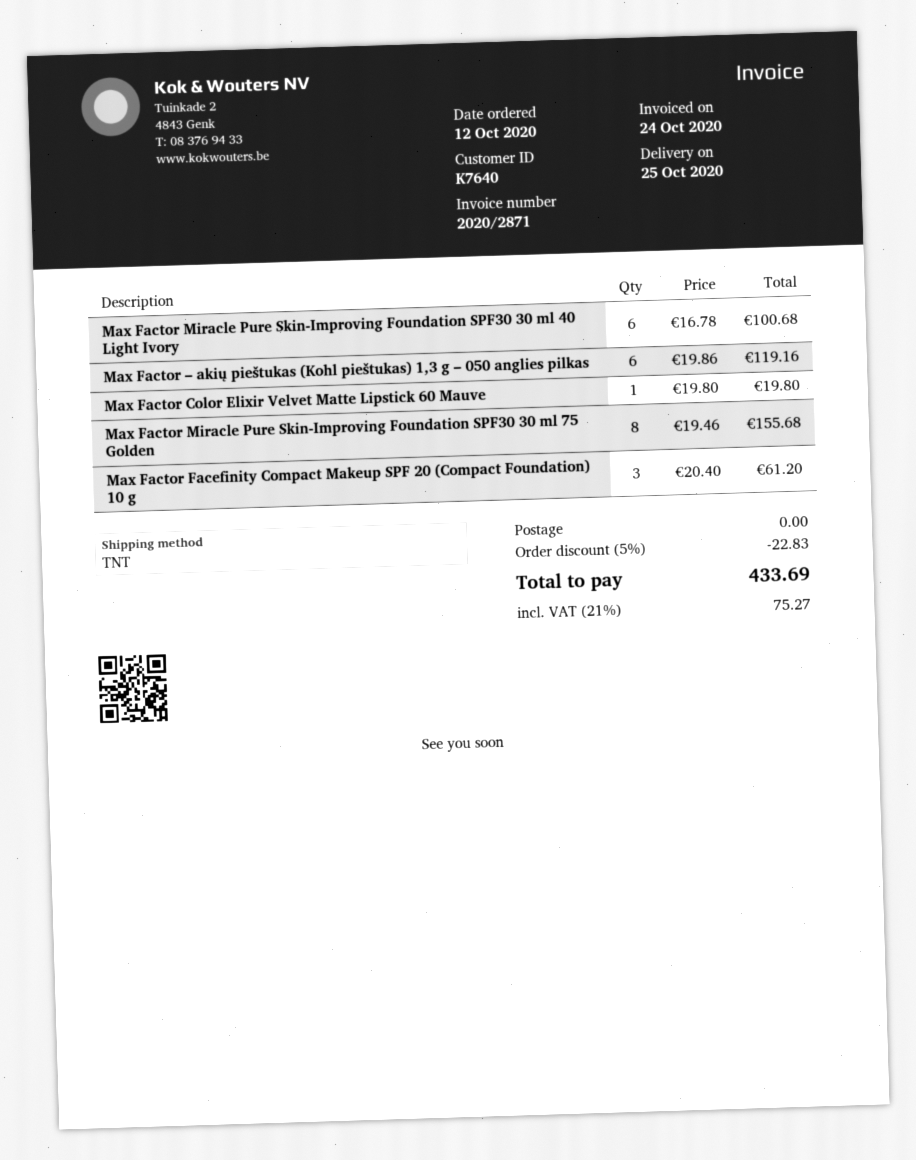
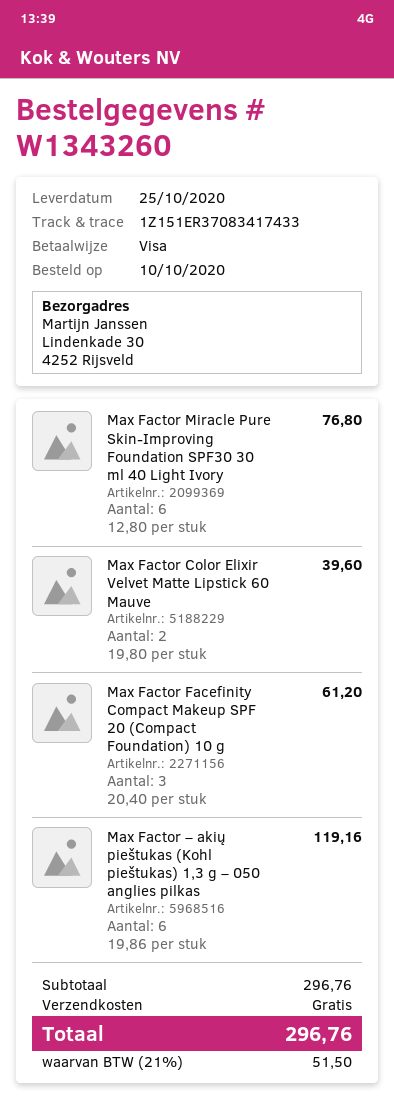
order date: 2020-10-12 -> 2020-10-10
Max Factor Miracle Pure Skin-Improving Foundation SPF30 30 ml 40 Light Ivory: 6 x 16.78 = 100.68 -> 6 x 12.80 = 76.80
Max Factor Color Elixir Velvet Matte Lipstick 60 Mauve: 1 x 19.80 = 19.80 -> 2 x 19.80 = 39.60
Max Factor Miracle Pure Skin-Improving Foundation SPF30 30 ml 75 Golden: 8 x 19.46 = 155.68 -> none
discount: 5% = 22.83 -> none
tax: 21% = 75.27 -> 21% = 51.50
total: 433.69 -> 296.76

